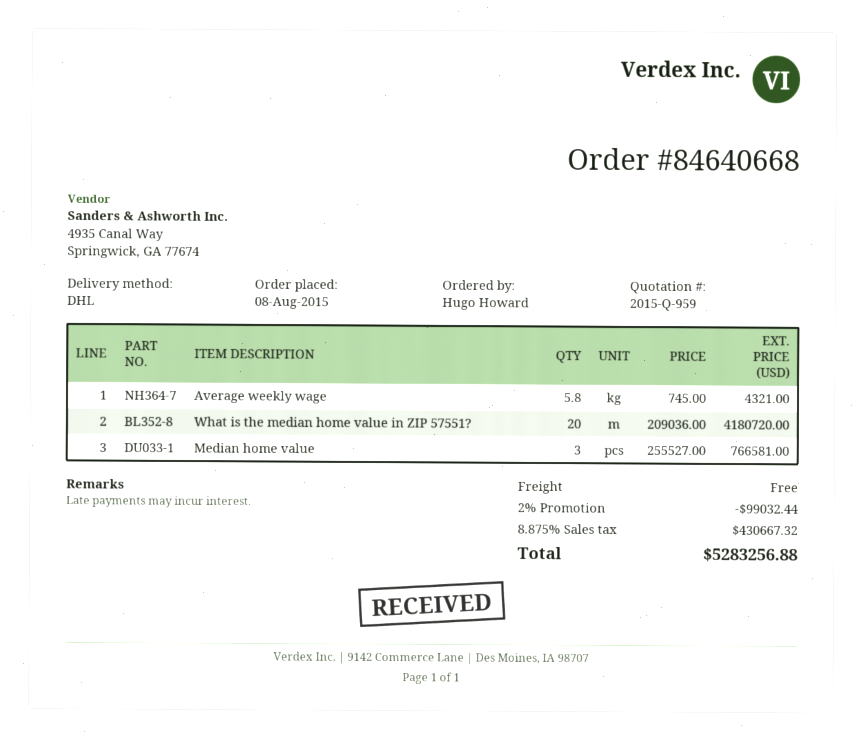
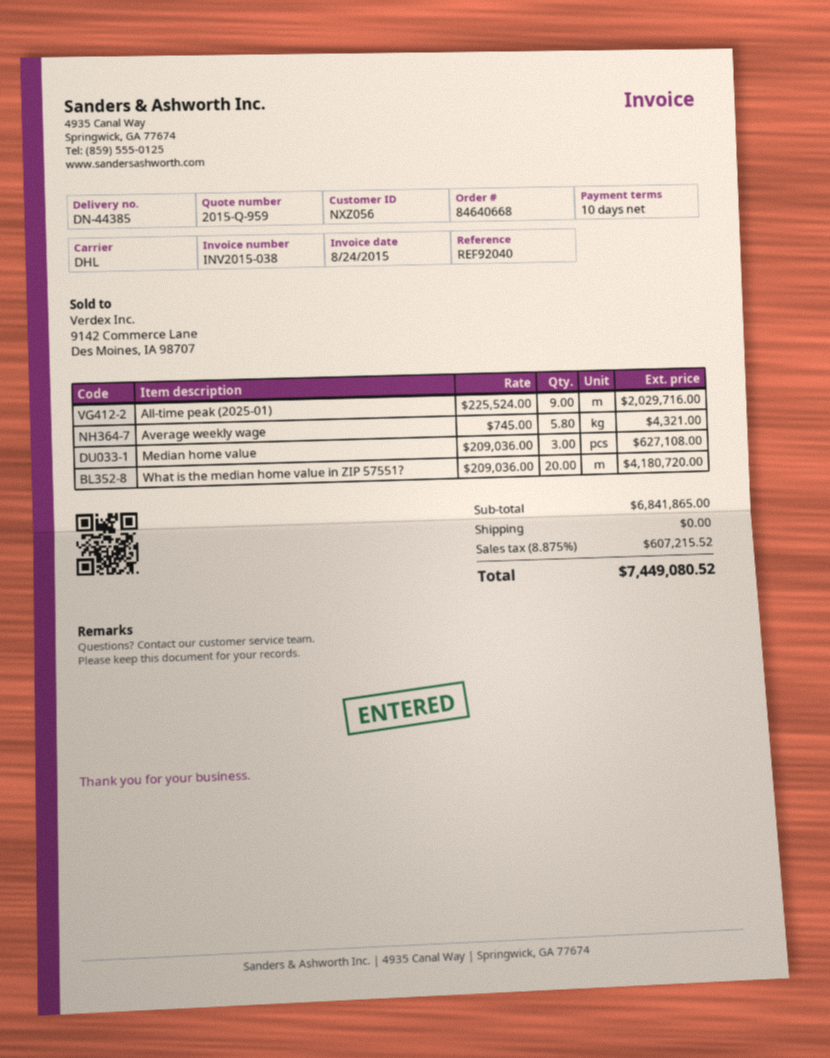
Median home value: 3 x 255527.00 = 766581.00 -> 3 x 209036.00 = 627108.00
All-time peak (2025-01): none -> 9 x 225524.00 = 2029716.00
discount: 2% = 99032.44 -> none
tax: 8.875% = 430667.32 -> 8.875% = 607215.52
total: 5283256.88 -> 7449080.52

